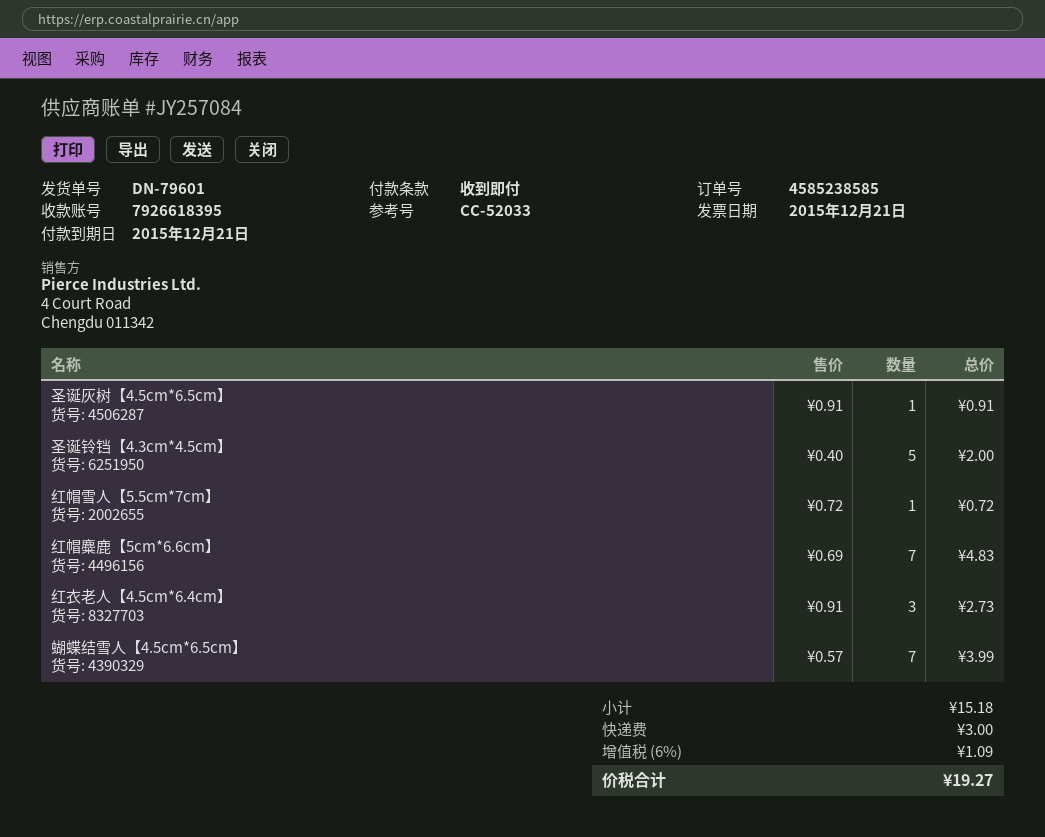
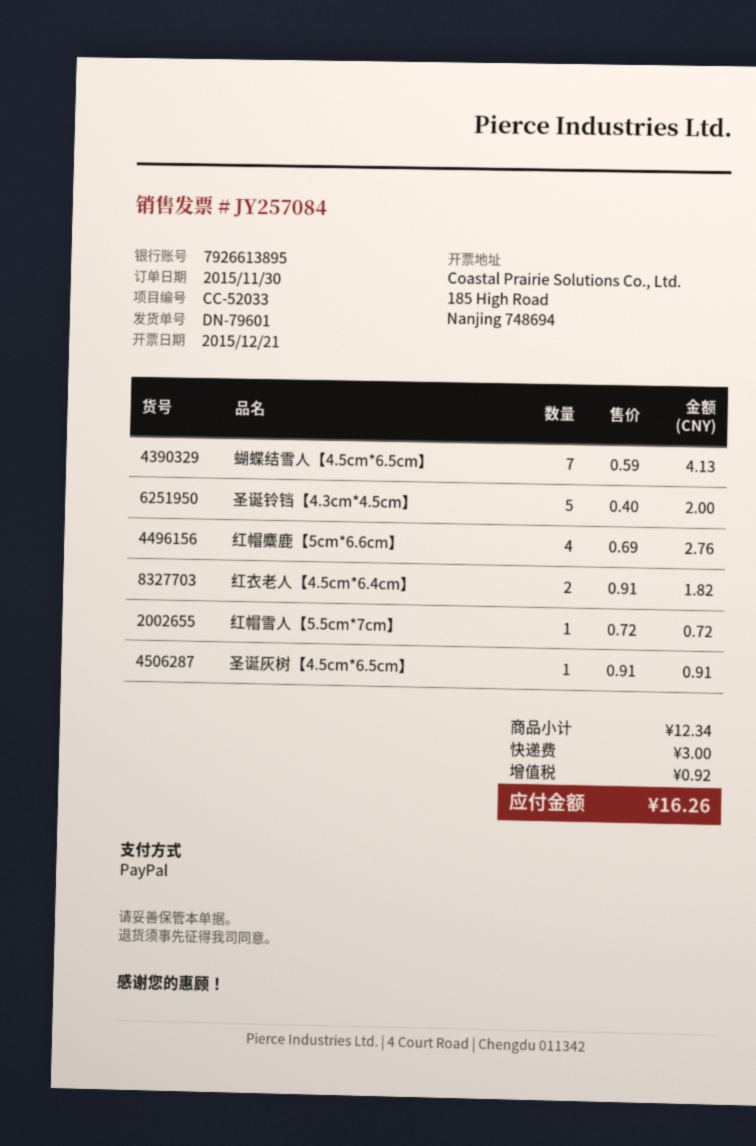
bank account: 7926618395 -> 7926613895
红帽麋鹿【5cm*6.6cm】: 7 x 0.69 = 4.83 -> 4 x 0.69 = 2.76
红衣老人【4.5cm*6.4cm】: 3 x 0.91 = 2.73 -> 2 x 0.91 = 1.82
蝴蝶结雪人【4.5cm*6.5cm】: 7 x 0.57 = 3.99 -> 7 x 0.59 = 4.13
subtotal: 15.18 -> 12.34
tax: 1.09 -> 0.92
total: 19.27 -> 16.26

